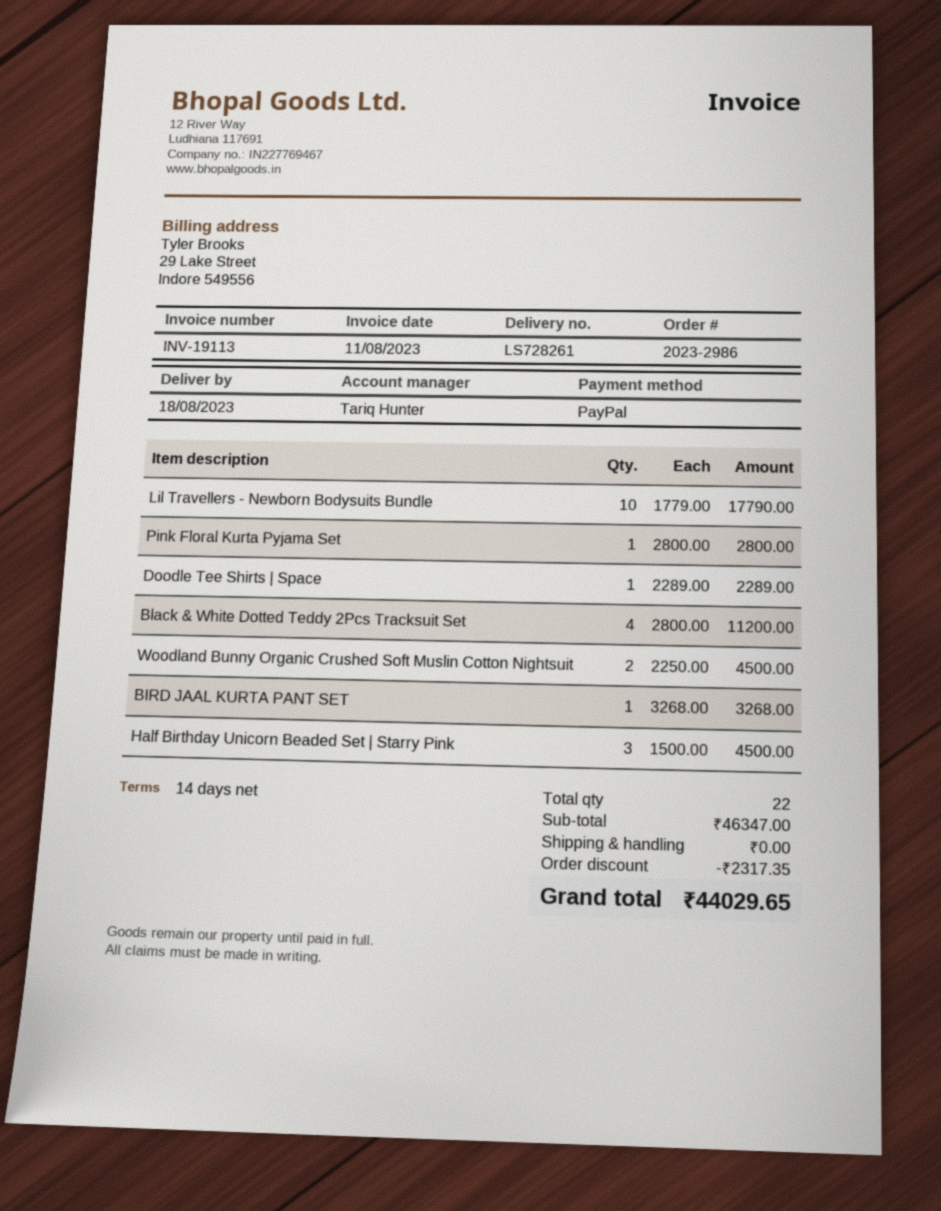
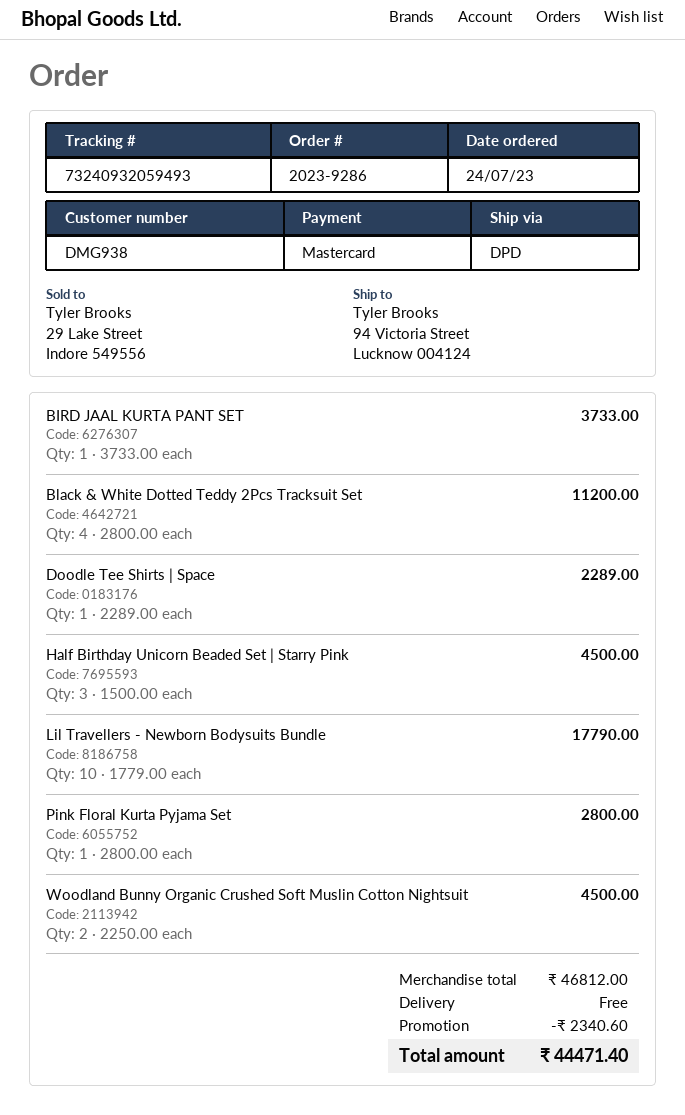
order number: 2023-2986 -> 2023-9286
payment method: PayPal -> Mastercard
BIRD JAAL KURTA PANT SET: 1 x 3268.00 = 3268.00 -> 1 x 3733.00 = 3733.00
subtotal: 46347.00 -> 46812.00
discount: 2317.35 -> 2340.60
total: 44029.65 -> 44471.40

